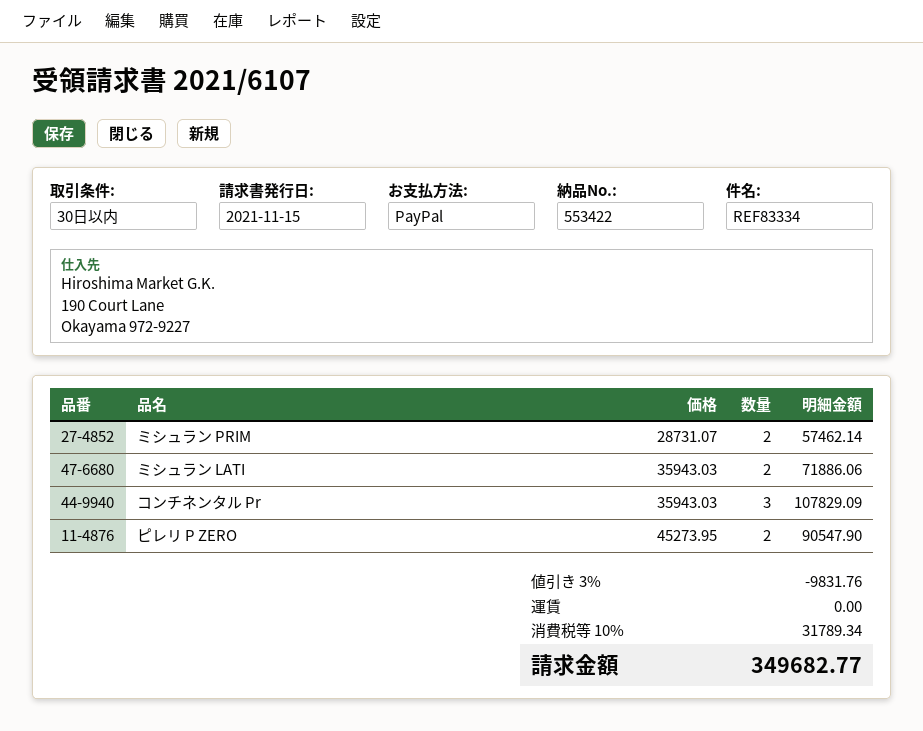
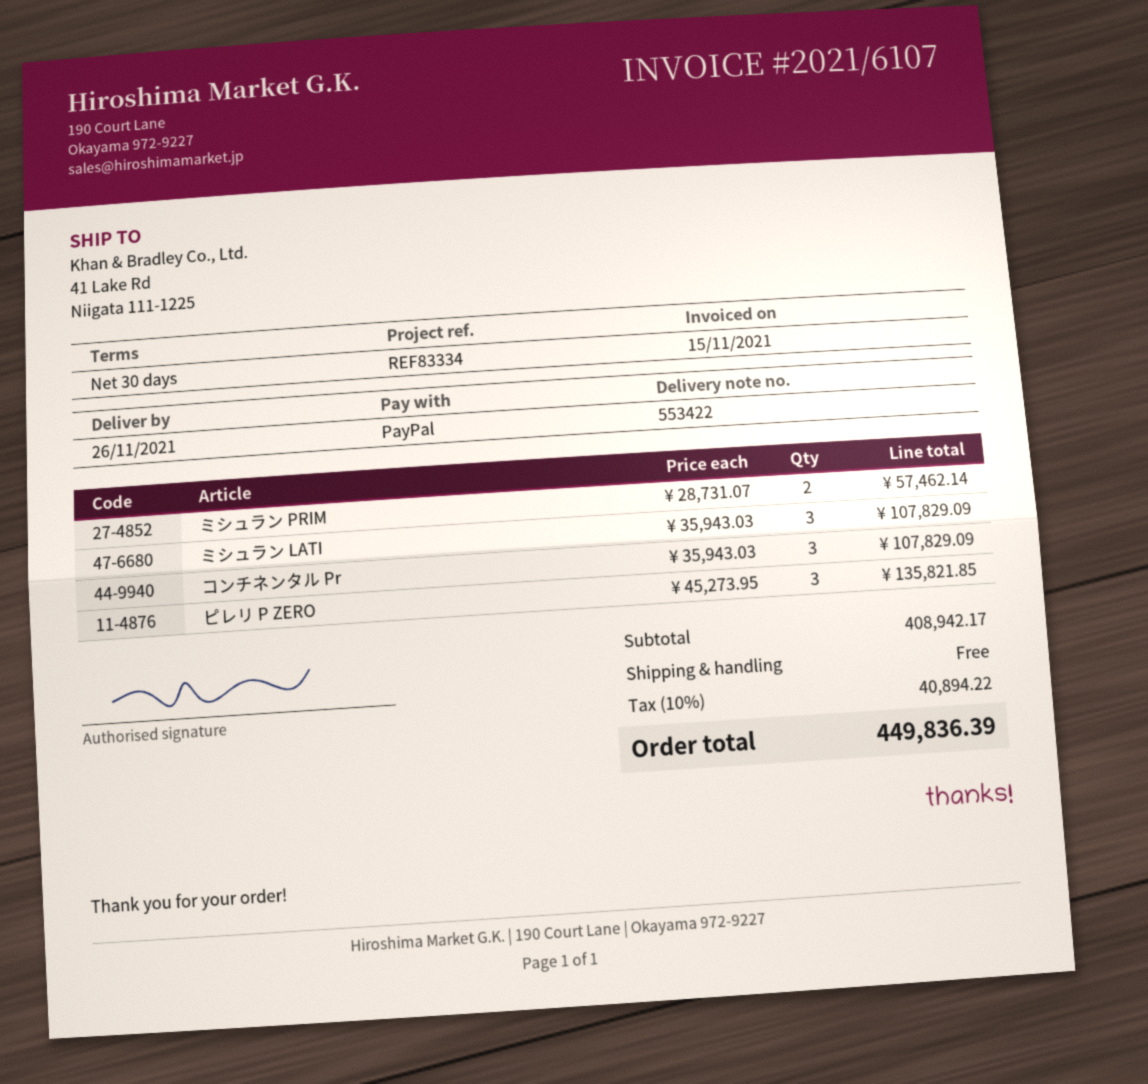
ミシュラン LATI: 2 x 35943.03 = 71886.06 -> 3 x 35943.03 = 107829.09
ピレリ P ZERO: 2 x 45273.95 = 90547.90 -> 3 x 45273.95 = 135821.85
discount: 3% = 9831.76 -> none
tax: 10% = 31789.34 -> 10% = 40894.22
total: 349682.77 -> 449836.39

